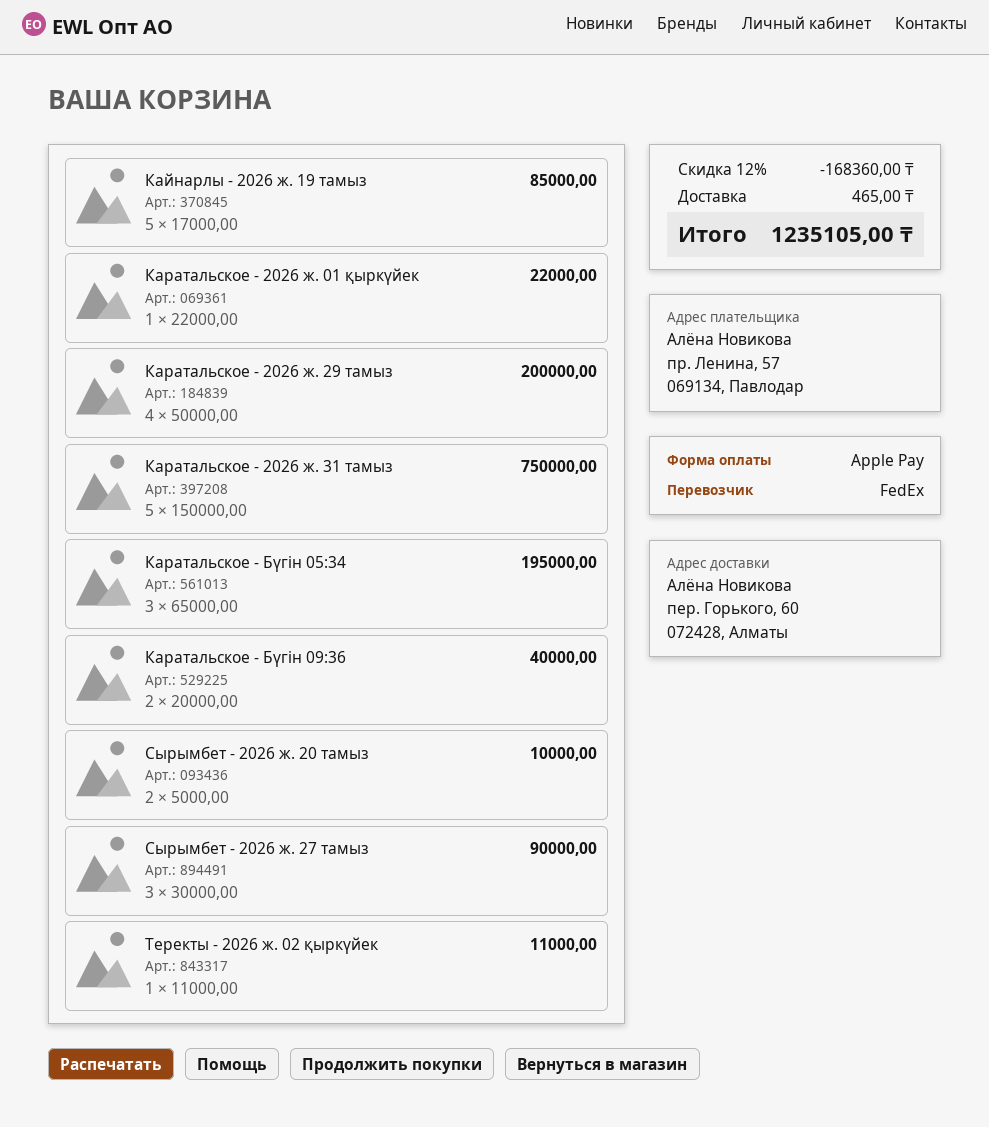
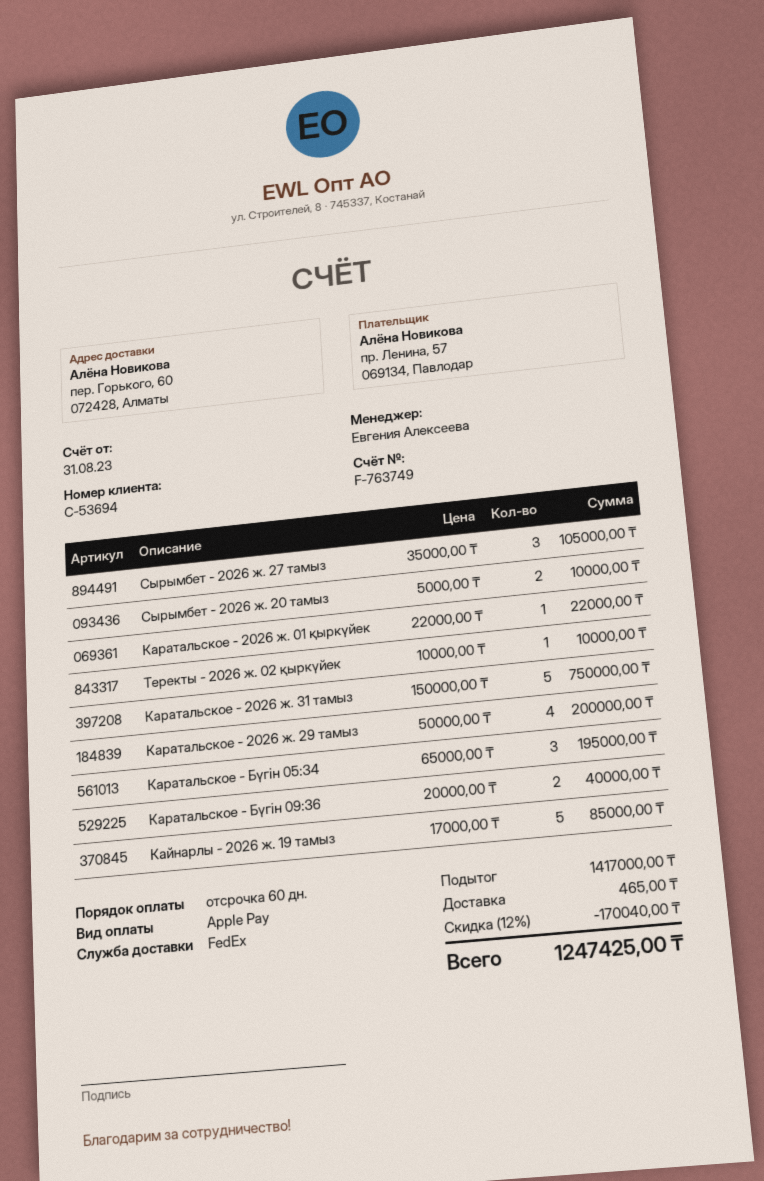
Сырымбет - 2026 ж. 27 тамыз: 3 x 30000.00 = 90000.00 -> 3 x 35000.00 = 105000.00
Теректы - 2026 ж. 02 қыркүйек: 1 x 11000.00 = 11000.00 -> 1 x 10000.00 = 10000.00
discount: 12% = 168360.00 -> 12% = 170040.00
total: 1235105.00 -> 1247425.00

